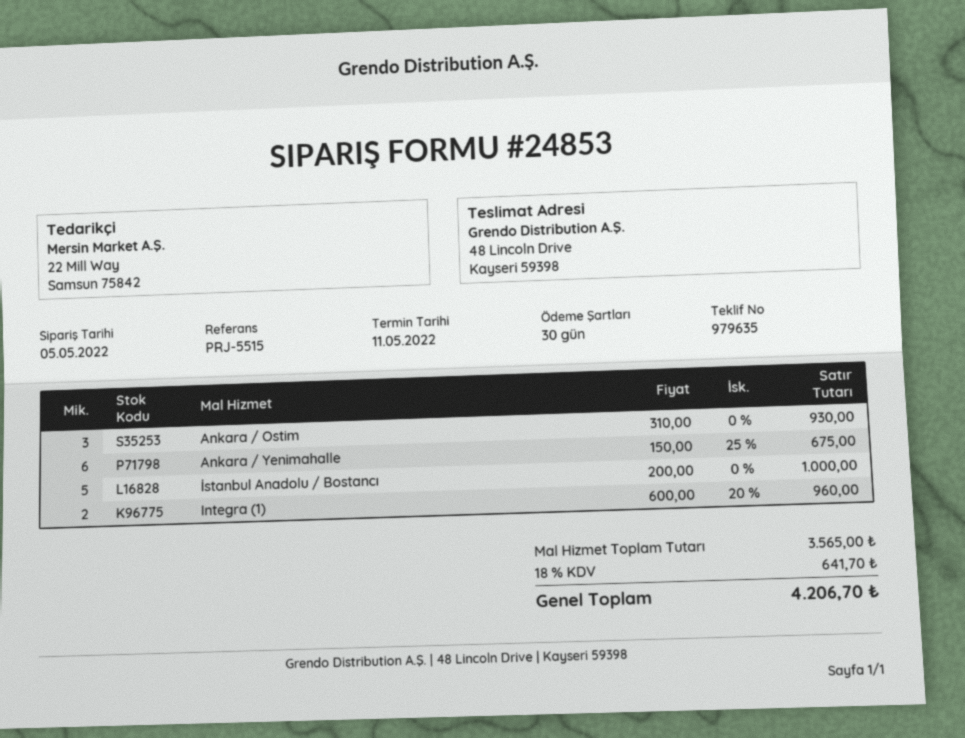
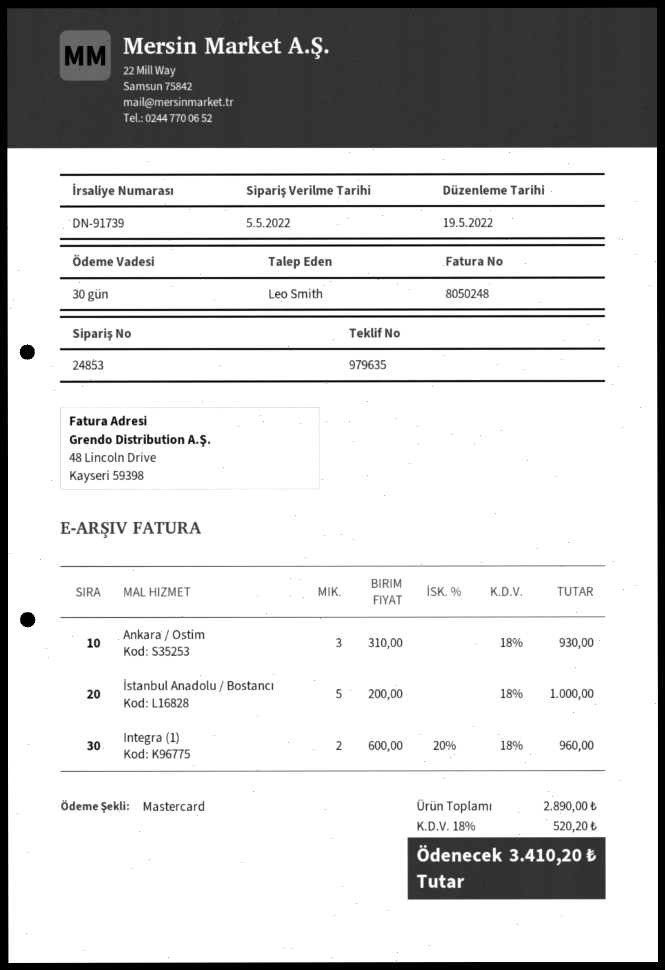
Ankara / Yenimahalle: 6 x 150.00 - 25% = 675.00 -> none
subtotal: 3565.00 -> 2890.00
tax: 18% = 641.70 -> 18% = 520.20
total: 4206.70 -> 3410.20

